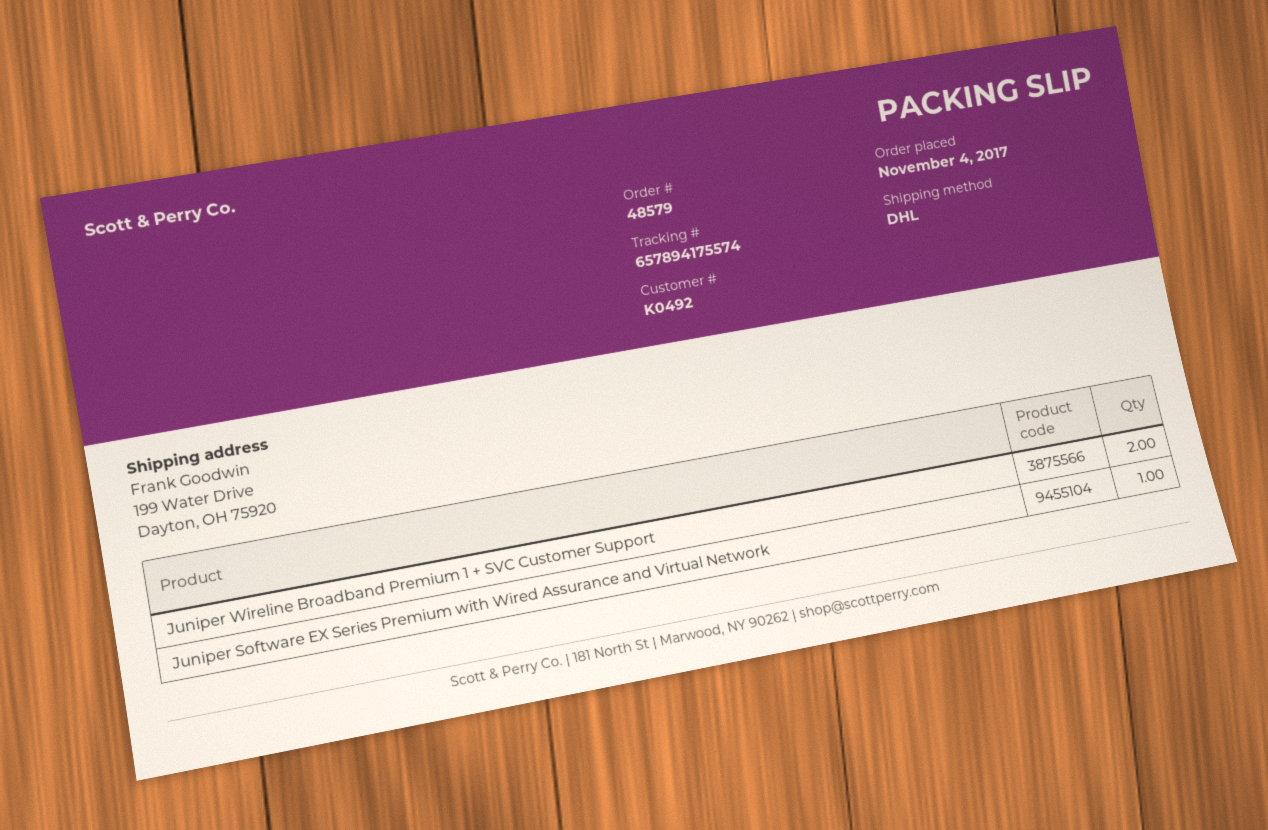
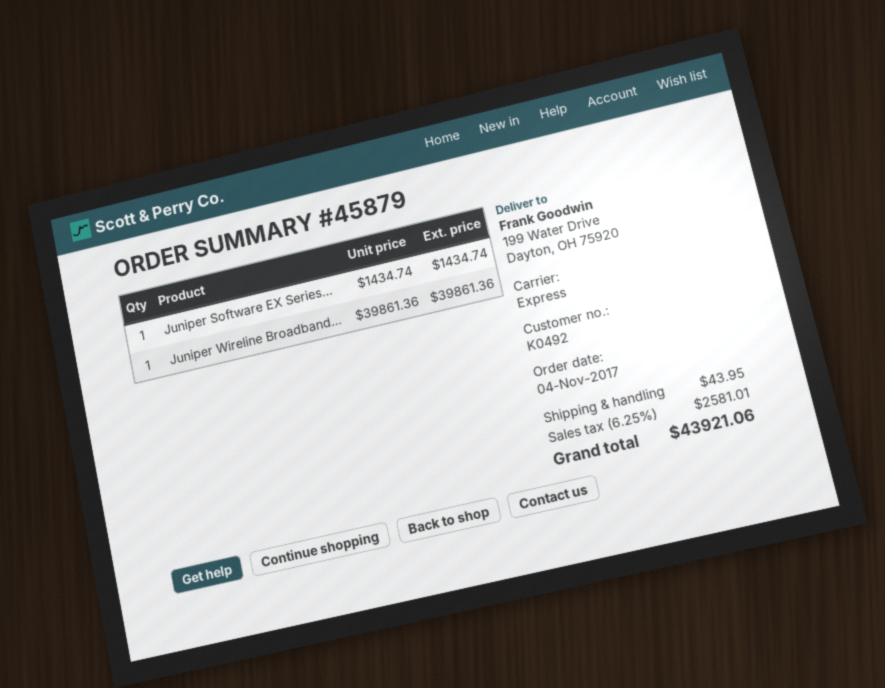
order number: 48579 -> 45879
shipping method: DHL -> express
Juniper Wireline Broadband Premium 1 + SVC Customer Support: 2 -> 1

